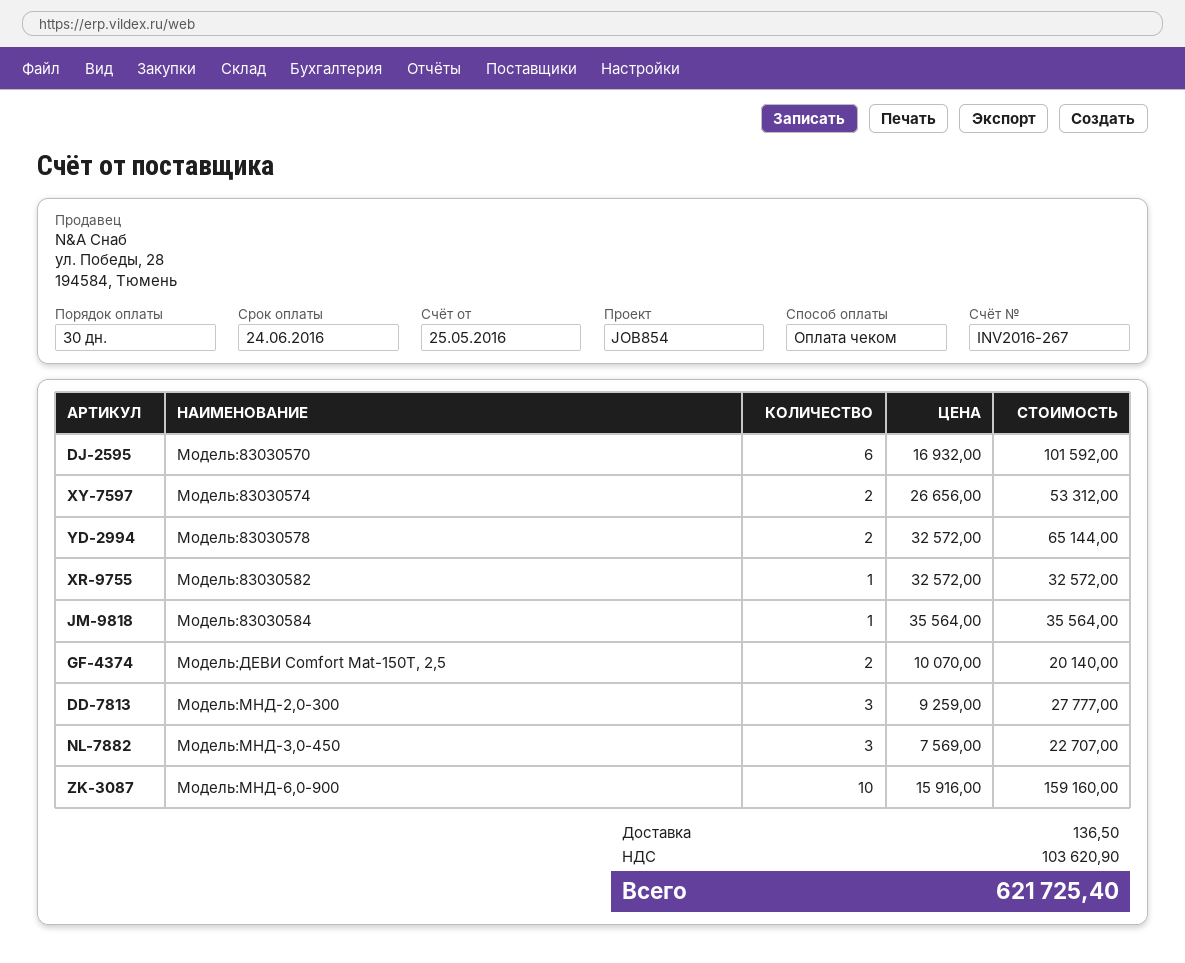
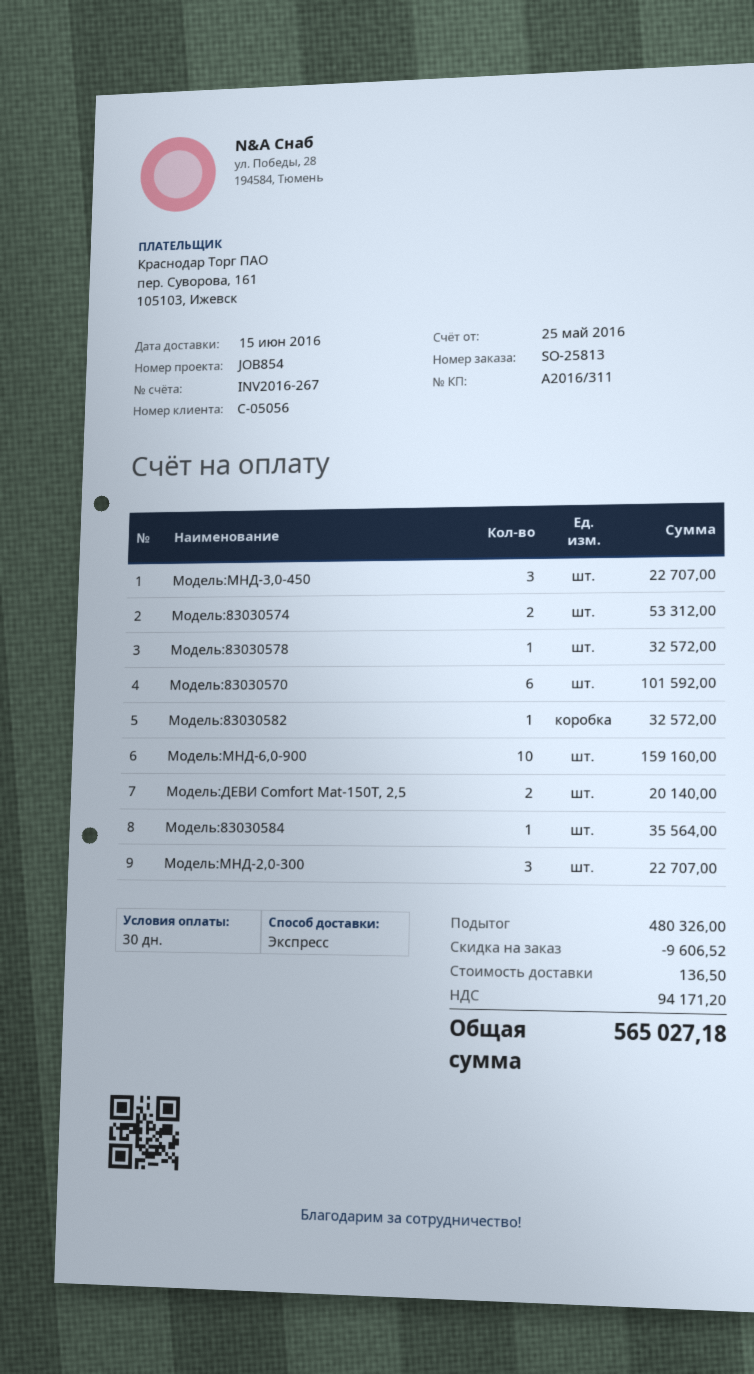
Модель:83030578: 2 for 65144.00 -> 1 for 32572.00
Модель:МНД-2,0-300: 3 for 27777.00 -> 3 for 22707.00
discount: none -> 9606.52
tax: 103620.90 -> 94171.20
total: 621725.40 -> 565027.18

